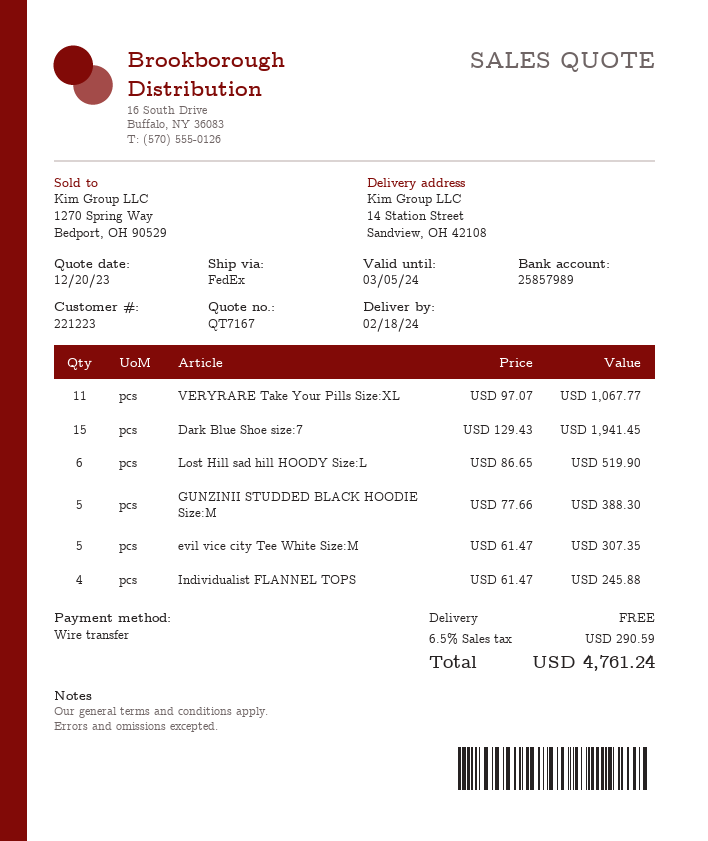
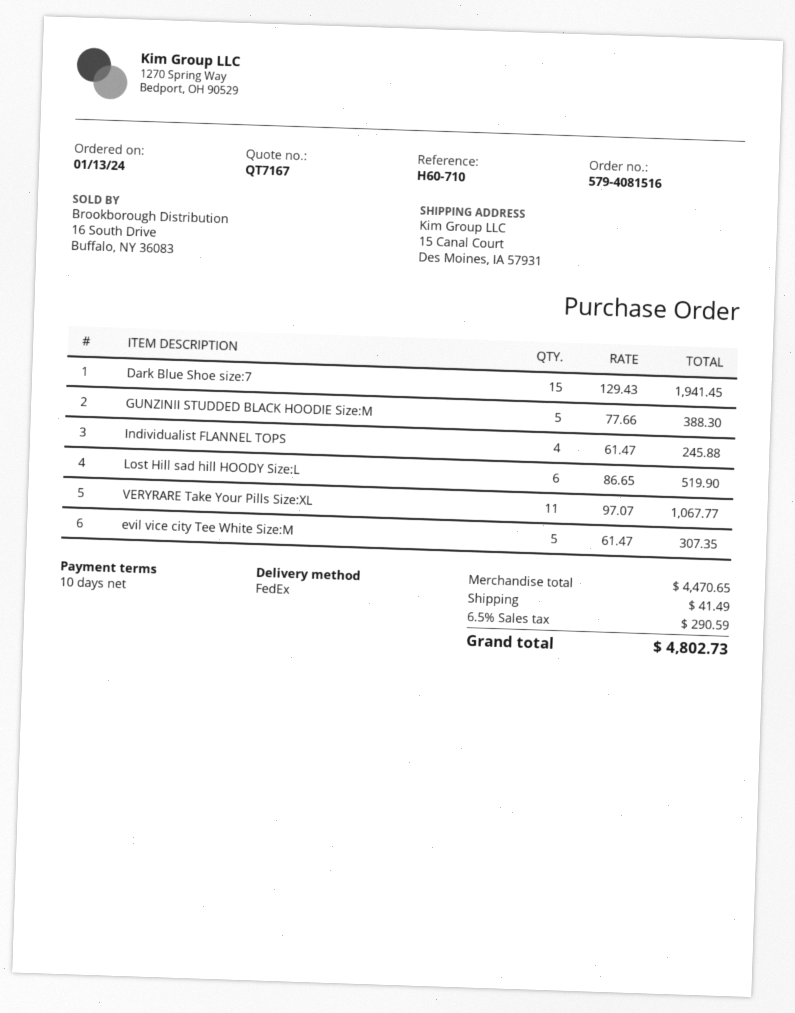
ship to: 14 Station Street, Sandview, OH 42108 -> 15 Canal Court, Des Moines, IA 57931
shipping: 0.00 -> 41.49
total: 4761.24 -> 4802.73

